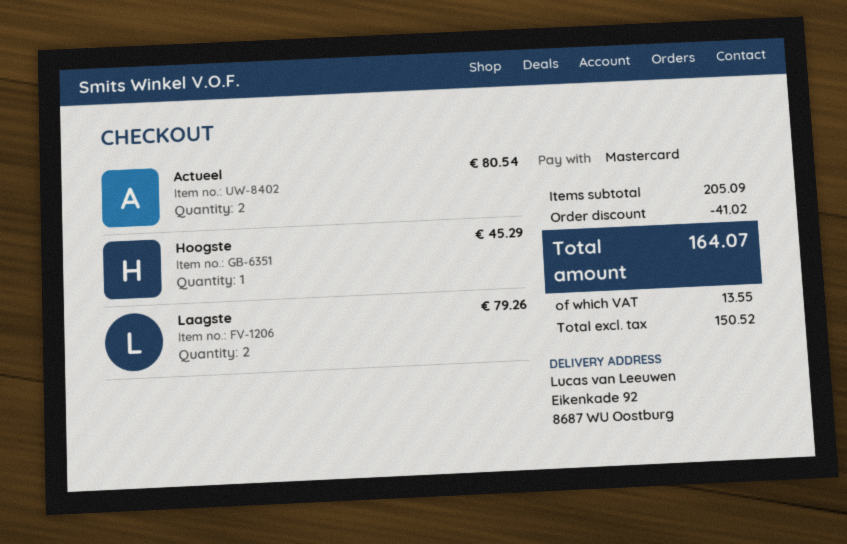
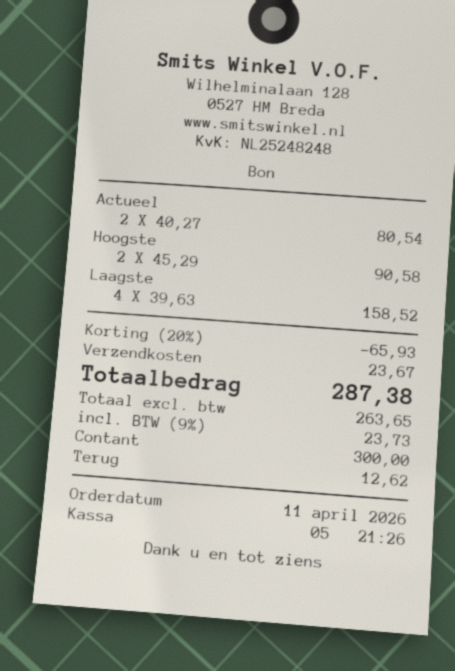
payment method: Mastercard -> cash
Hoogste: 1 for 45.29 -> 2 for 90.58
Laagste: 2 for 79.26 -> 4 for 158.52
discount: 41.02 -> 65.93
shipping: none -> 23.67
net: 150.52 -> 263.65
tax: 13.55 -> 23.73
total: 164.07 -> 287.38

